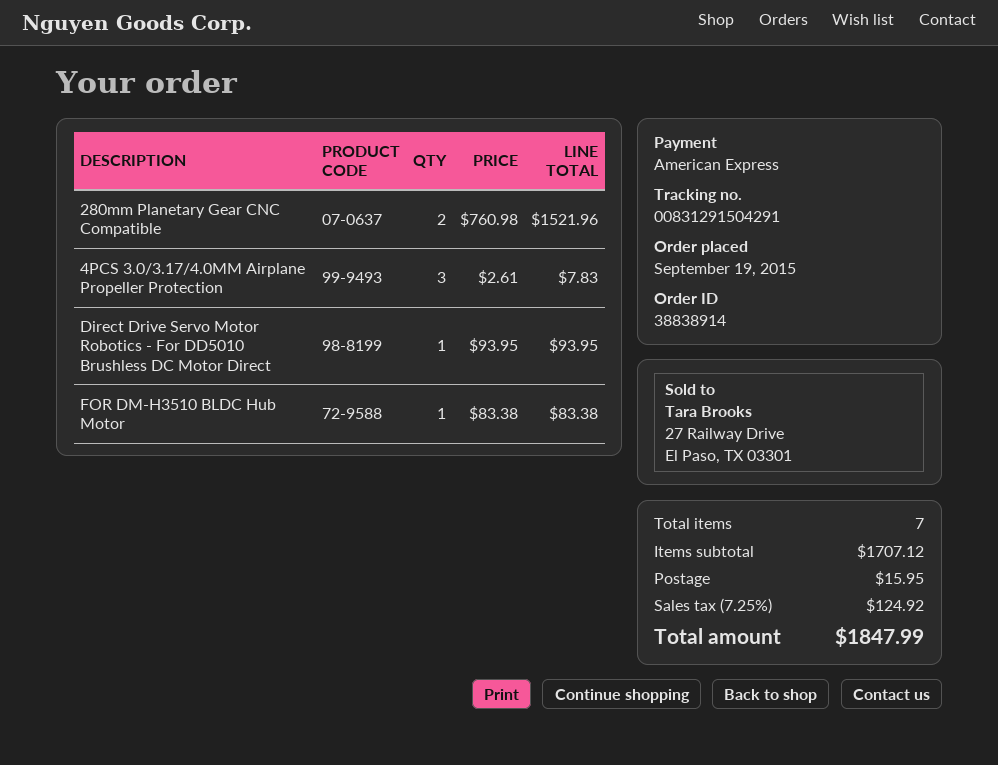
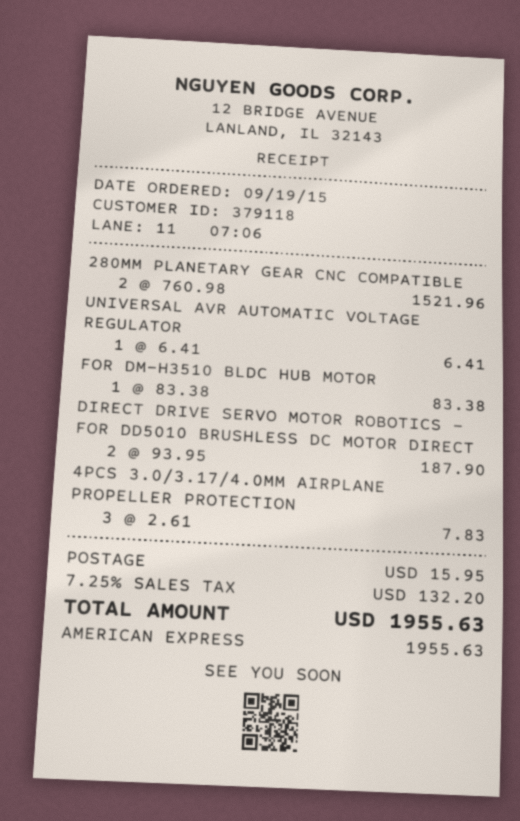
Direct Drive Servo Motor Robotics - For DD5010 Brushless DC Motor Direct: 1 x 93.95 = 93.95 -> 2 x 93.95 = 187.90
UNIVERSAL AVR AUTOMATIC VOLTAGE REGULATOR: none -> 1 x 6.41 = 6.41
tax: 7.25% = 124.92 -> 7.25% = 132.20
total: 1847.99 -> 1955.63

